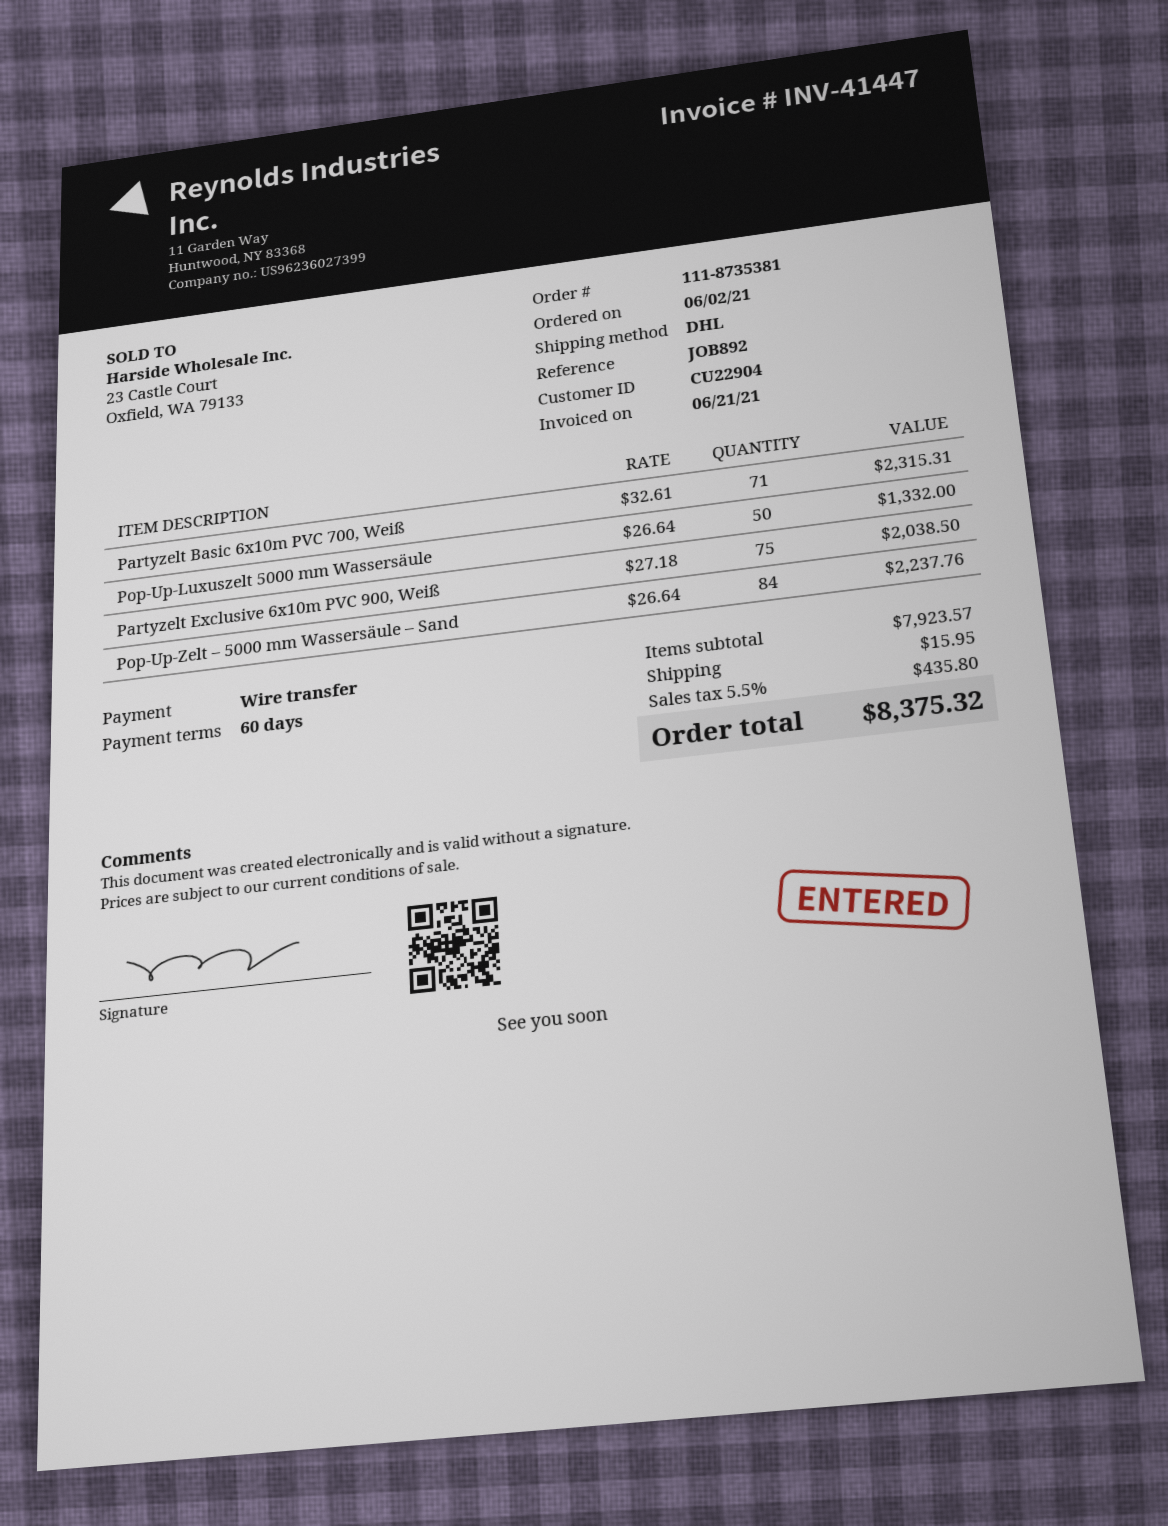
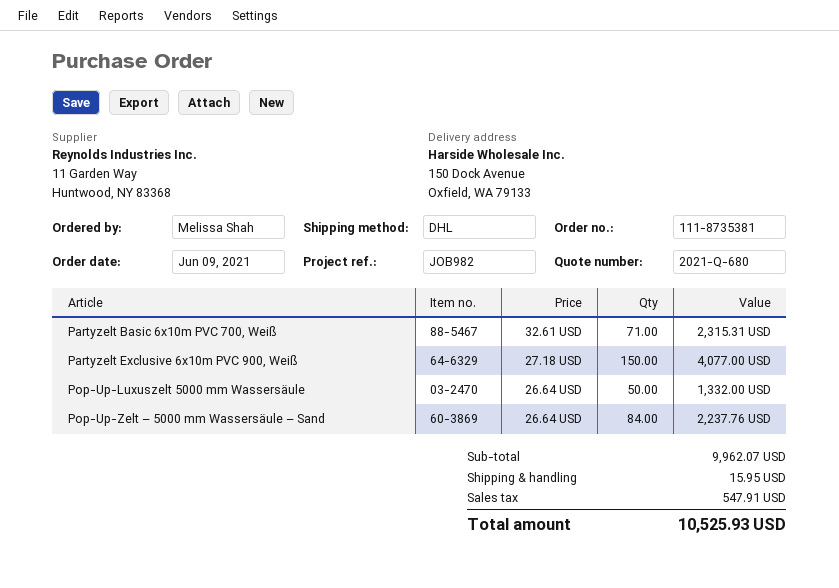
order date: 2021-06-02 -> 2021-06-09
reference: JOB892 -> JOB982
Partyzelt Exclusive 6x10m PVC 900, Weiß: 75 x 27.18 = 2038.50 -> 150 x 27.18 = 4077.00
subtotal: 7923.57 -> 9962.07
tax: 435.80 -> 547.91
total: 8375.32 -> 10525.93

